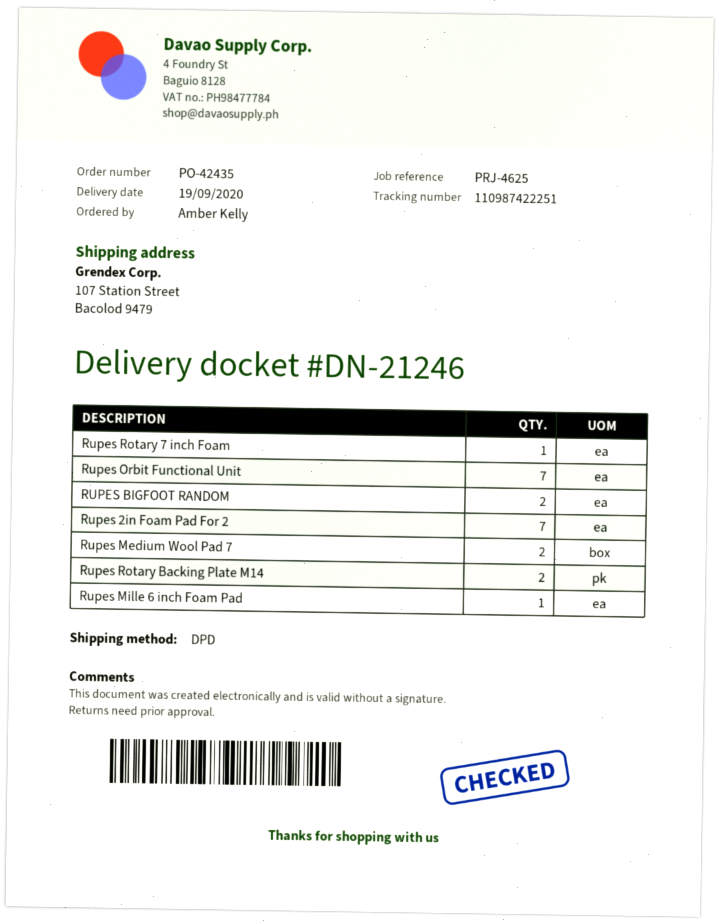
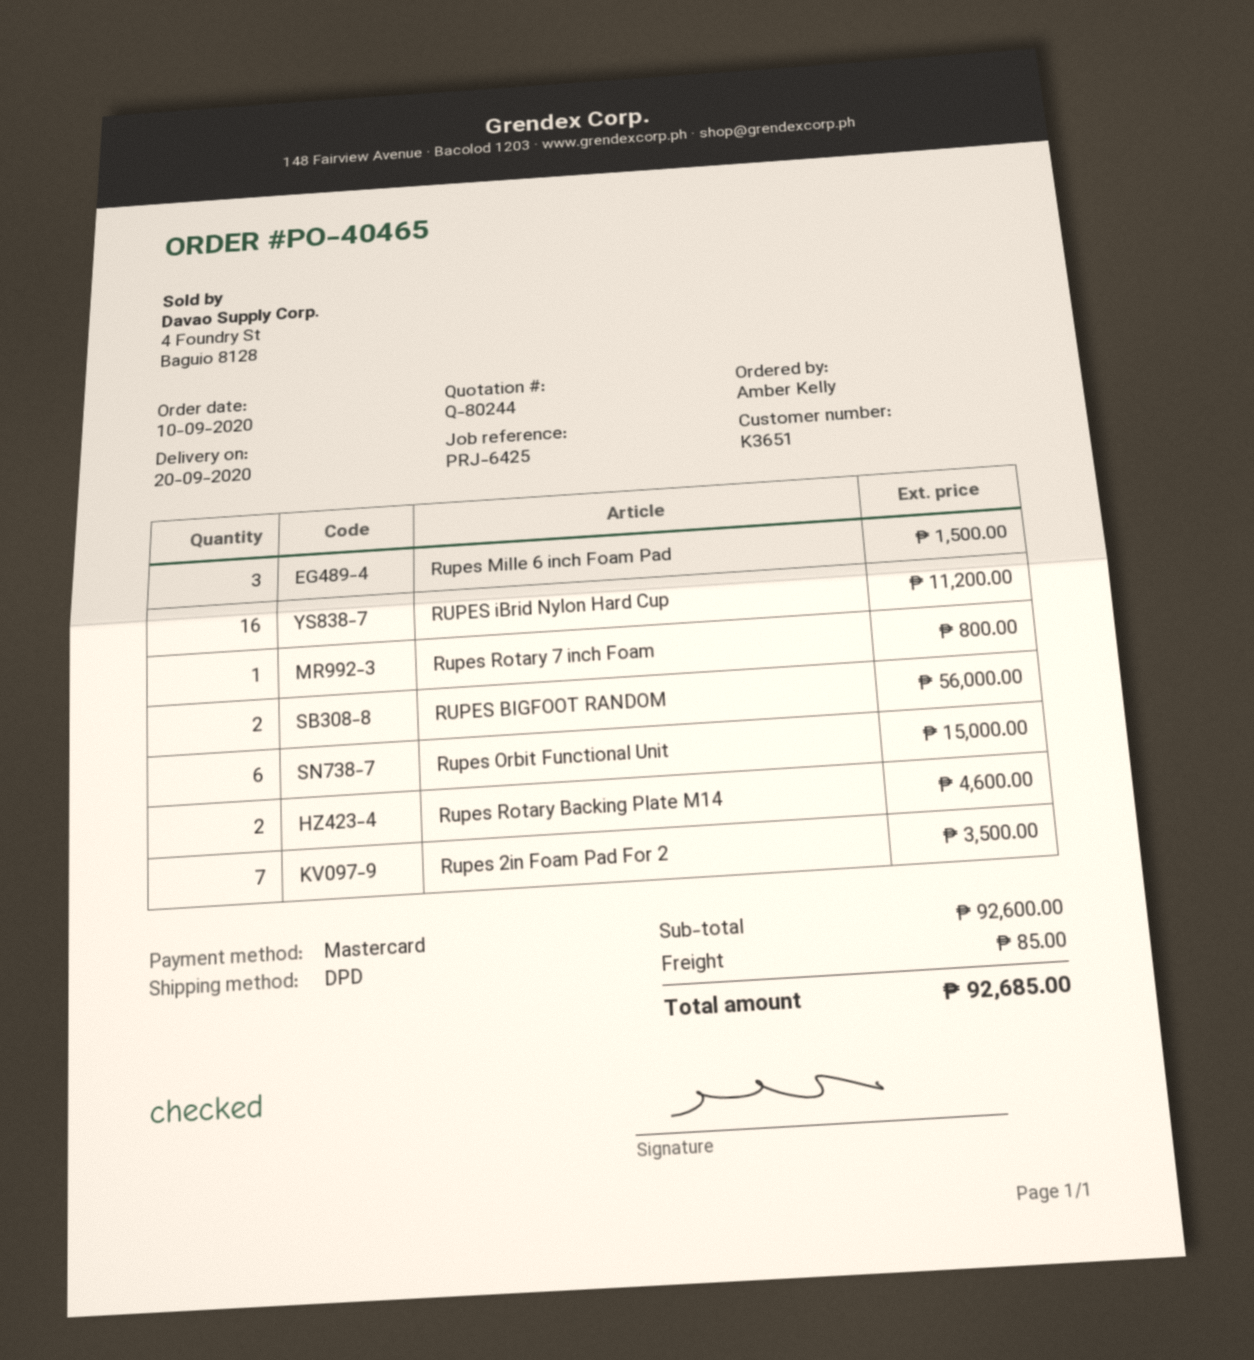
order number: PO-42435 -> PO-40465
delivery date: 2020-09-19 -> 2020-09-20
reference: PRJ-4625 -> PRJ-6425
Rupes Orbit Functional Unit: 7 -> 6
Rupes Medium Wool Pad 7: 2 -> none
Rupes Mille 6 inch Foam Pad: 1 -> 3
RUPES iBrid Nylon Hard Cup: none -> 16

